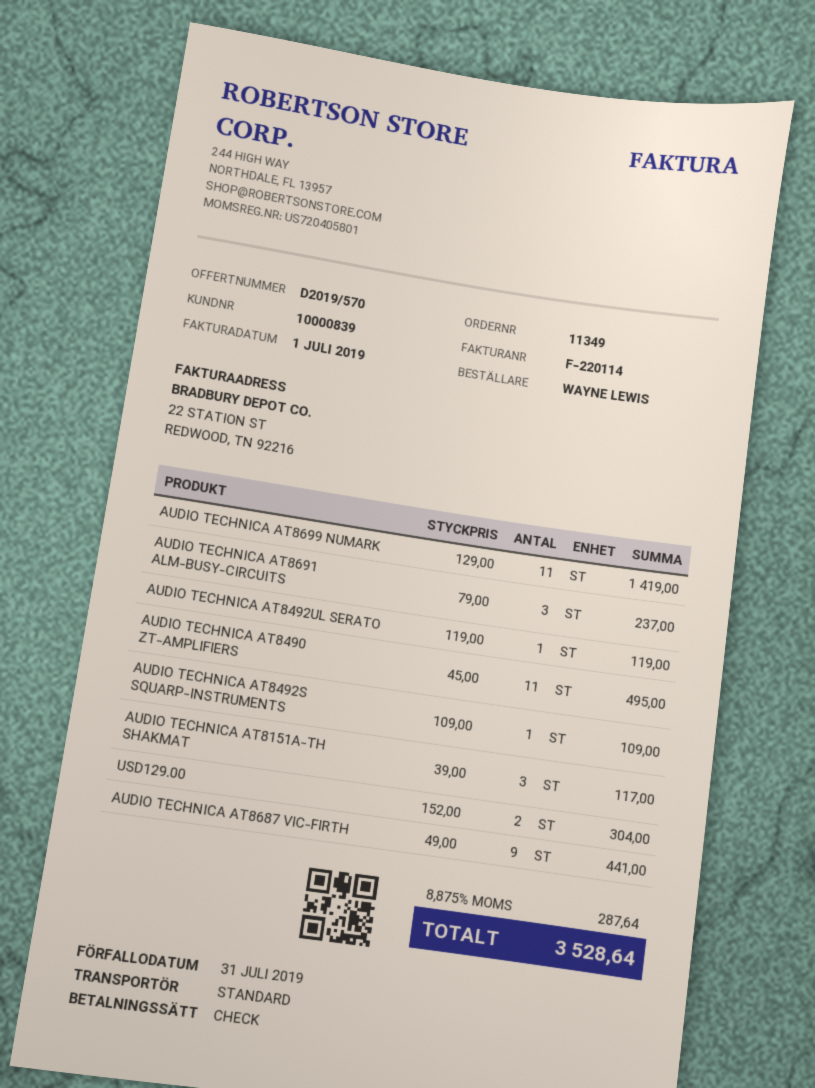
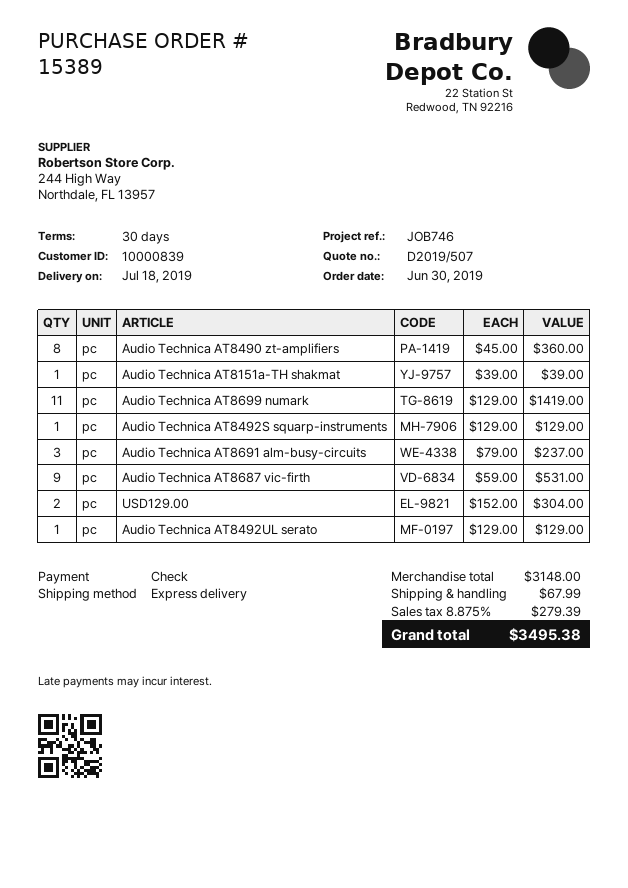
quote number: D2019/570 -> D2019/507
order number: 11349 -> 15389
shipping method: standard -> express
AUDIO TECHNICA AT8492UL SERATO: 1 x 119.00 = 119.00 -> 1 x 129.00 = 129.00
AUDIO TECHNICA AT8490 ZT-AMPLIFIERS: 11 x 45.00 = 495.00 -> 8 x 45.00 = 360.00
AUDIO TECHNICA AT8492S SQUARP-INSTRUMENTS: 1 x 109.00 = 109.00 -> 1 x 129.00 = 129.00
AUDIO TECHNICA AT8151A-TH SHAKMAT: 3 x 39.00 = 117.00 -> 1 x 39.00 = 39.00
AUDIO TECHNICA AT8687 VIC-FIRTH: 9 x 49.00 = 441.00 -> 9 x 59.00 = 531.00
shipping: none -> 67.99
tax: 8.875% = 287.64 -> 8.875% = 279.39
total: 3528.64 -> 3495.38

